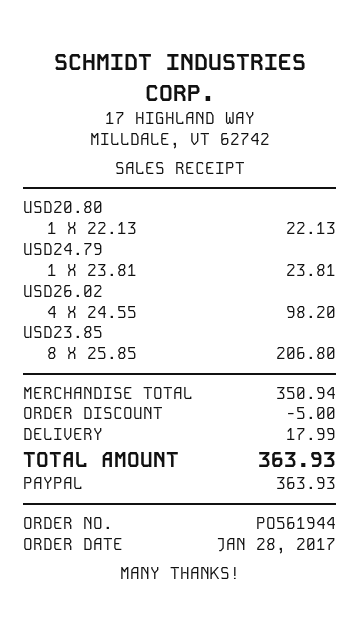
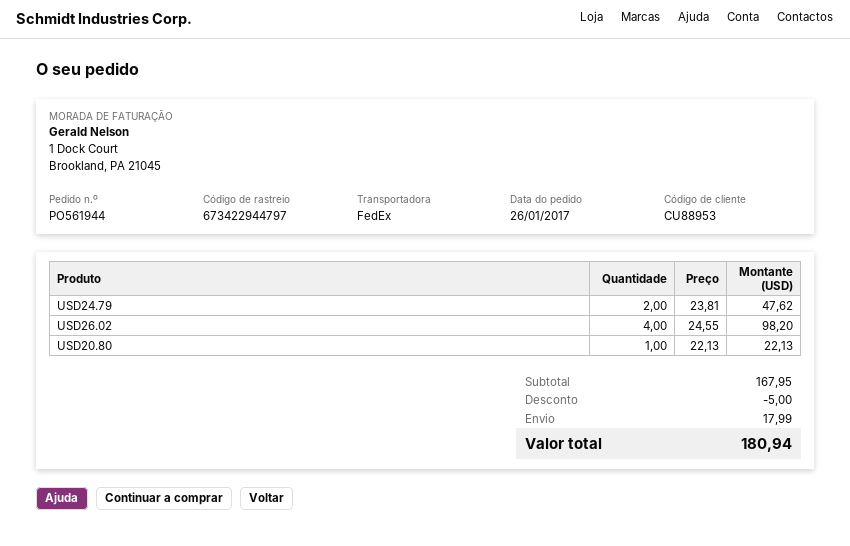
order date: 2017-01-28 -> 2017-01-26
USD24.79: 1 x 23.81 = 23.81 -> 2 x 23.81 = 47.62
USD23.85: 8 x 25.85 = 206.80 -> none
subtotal: 350.94 -> 167.95
total: 363.93 -> 180.94

